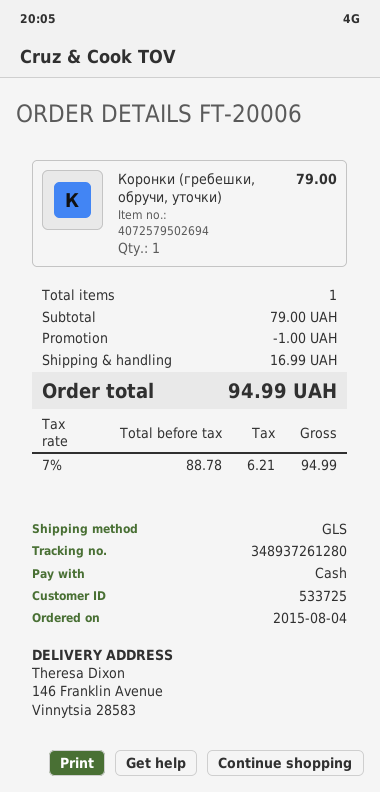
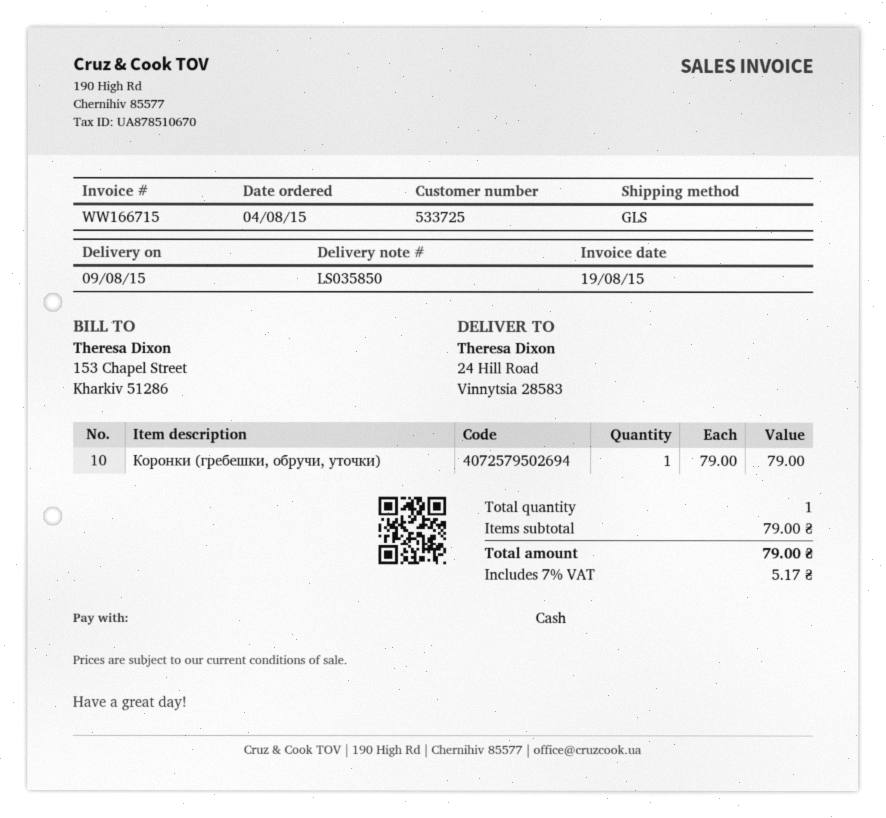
ship to: 146 Franklin Avenue, Vinnytsia 28583 -> 24 Hill Road, Vinnytsia 28583
discount: 1.00 -> none
shipping: 16.99 -> none
tax: 7% = 6.21 -> 7% = 5.17
total: 94.99 -> 79.00

